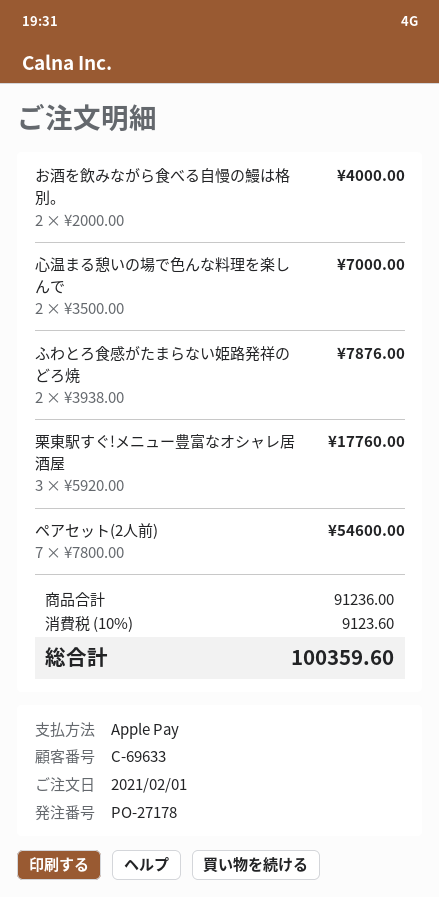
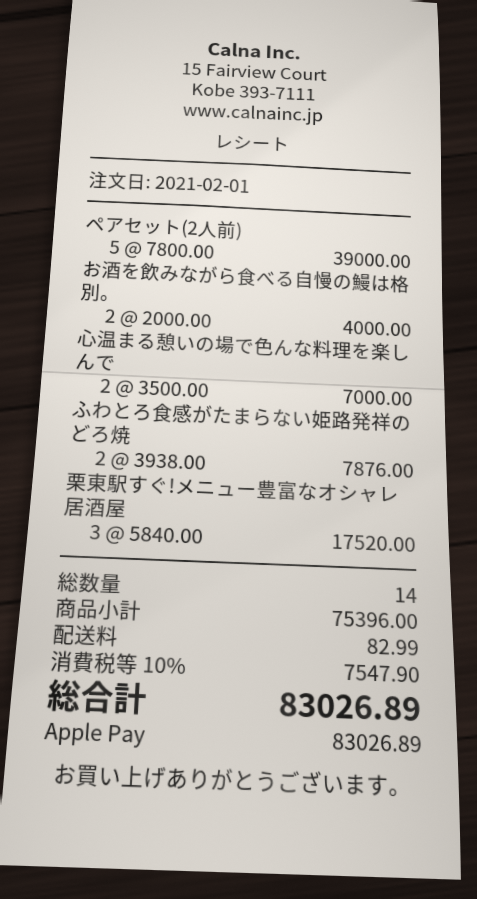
栗東駅すぐ!メニュー豊富なオシャレ居酒屋: 3 x 5920.00 = 17760.00 -> 3 x 5840.00 = 17520.00
ペアセット(2人前): 7 x 7800.00 = 54600.00 -> 5 x 7800.00 = 39000.00
subtotal: 91236.00 -> 75396.00
shipping: none -> 82.99
tax: 10% = 9123.60 -> 10% = 7547.90
total: 100359.60 -> 83026.89

